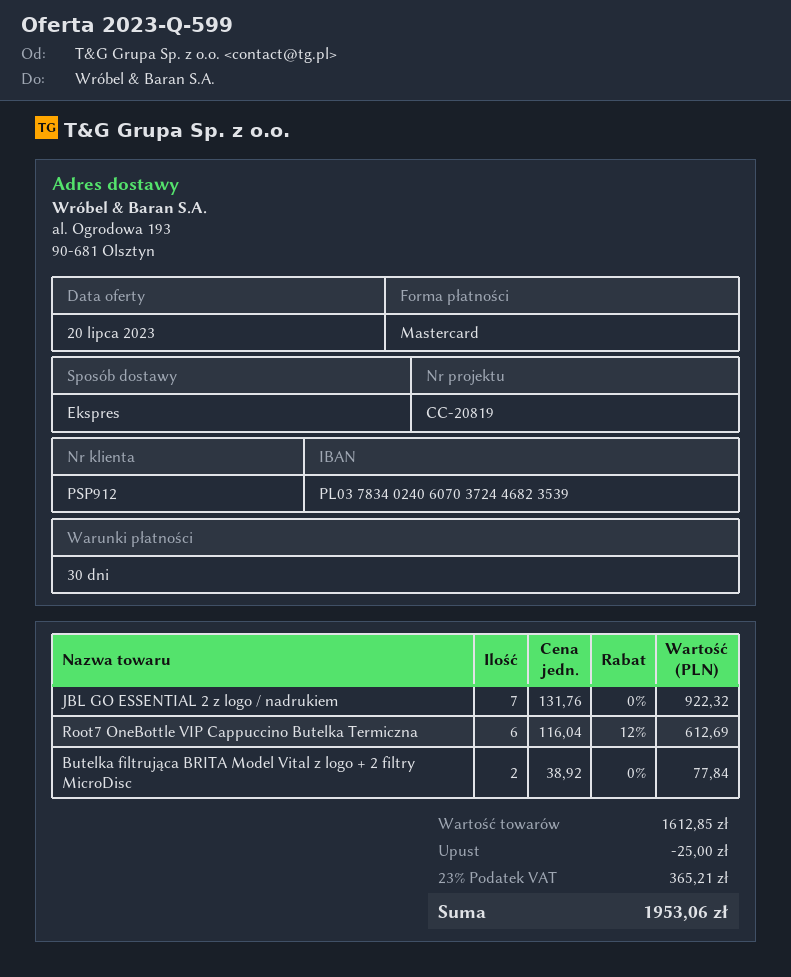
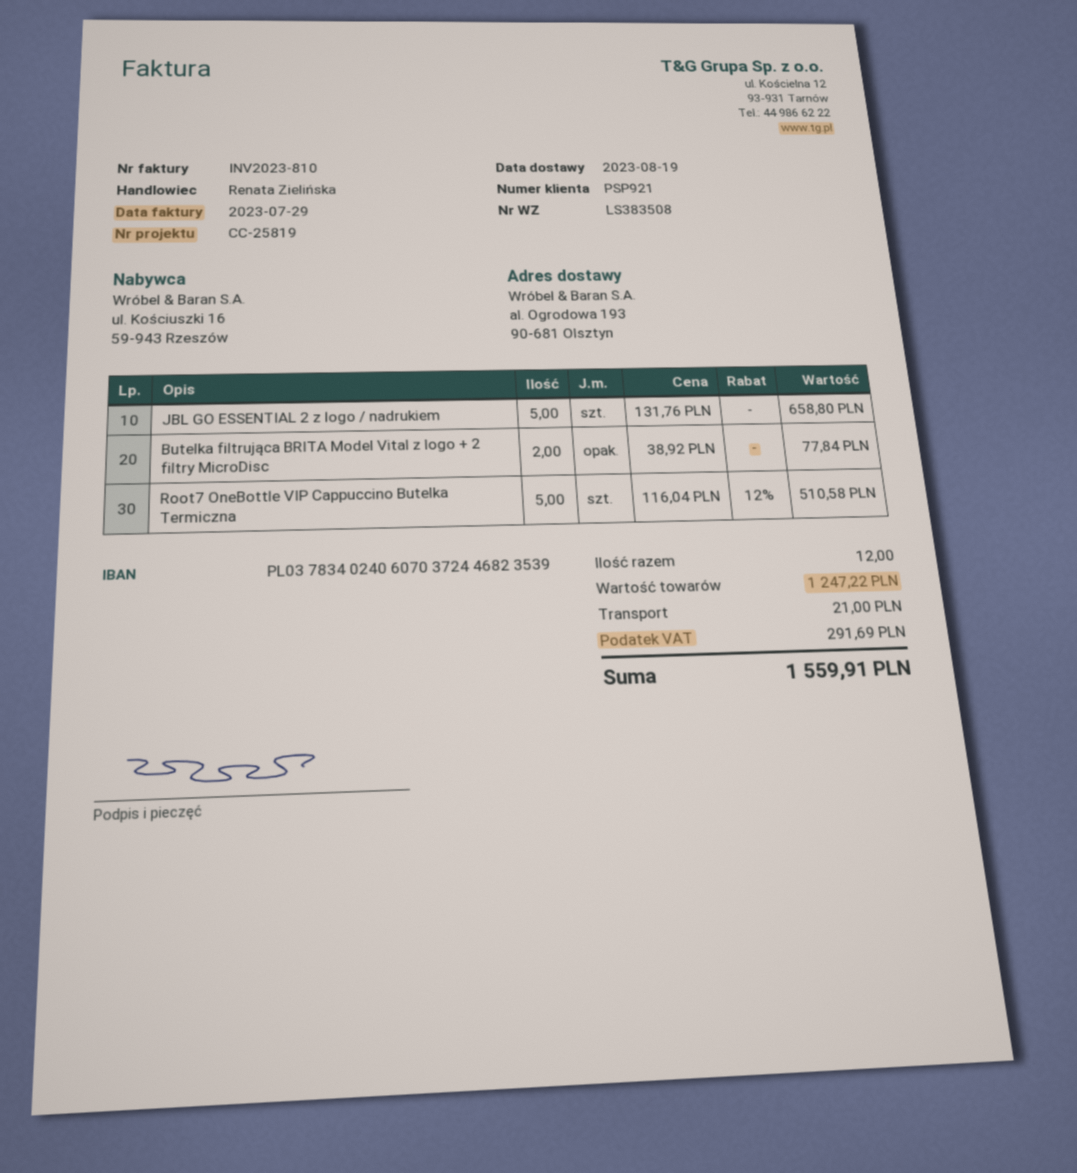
customer number: PSP912 -> PSP921
reference: CC-20819 -> CC-25819
JBL GO ESSENTIAL 2 z logo / nadrukiem: 7 x 131.76 = 922.32 -> 5 x 131.76 = 658.80
Root7 OneBottle VIP Cappuccino Butelka Termiczna: 6 x 116.04 - 12% = 612.69 -> 5 x 116.04 - 12% = 510.58
subtotal: 1612.85 -> 1247.22
discount: 25.00 -> none
shipping: none -> 21.00
tax: 365.21 -> 291.69
total: 1953.06 -> 1559.91

